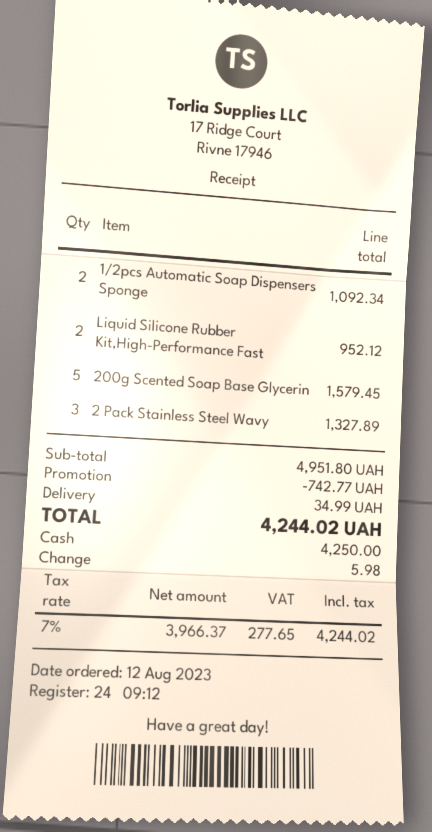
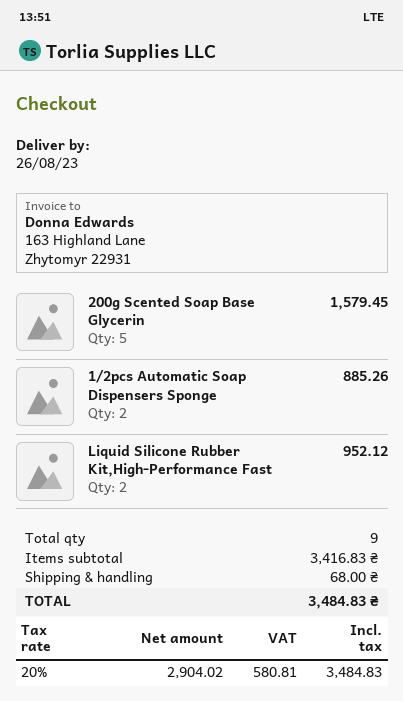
1/2pcs Automatic Soap Dispensers Sponge: 2 for 1092.34 -> 2 for 885.26
2 Pack Stainless Steel Wavy: 3 for 1327.89 -> none
subtotal: 4951.80 -> 3416.83
discount: 742.77 -> none
shipping: 34.99 -> 68.00
net: 3966.37 -> 2904.02
tax: 7% = 277.65 -> 20% = 580.81
total: 4244.02 -> 3484.83

